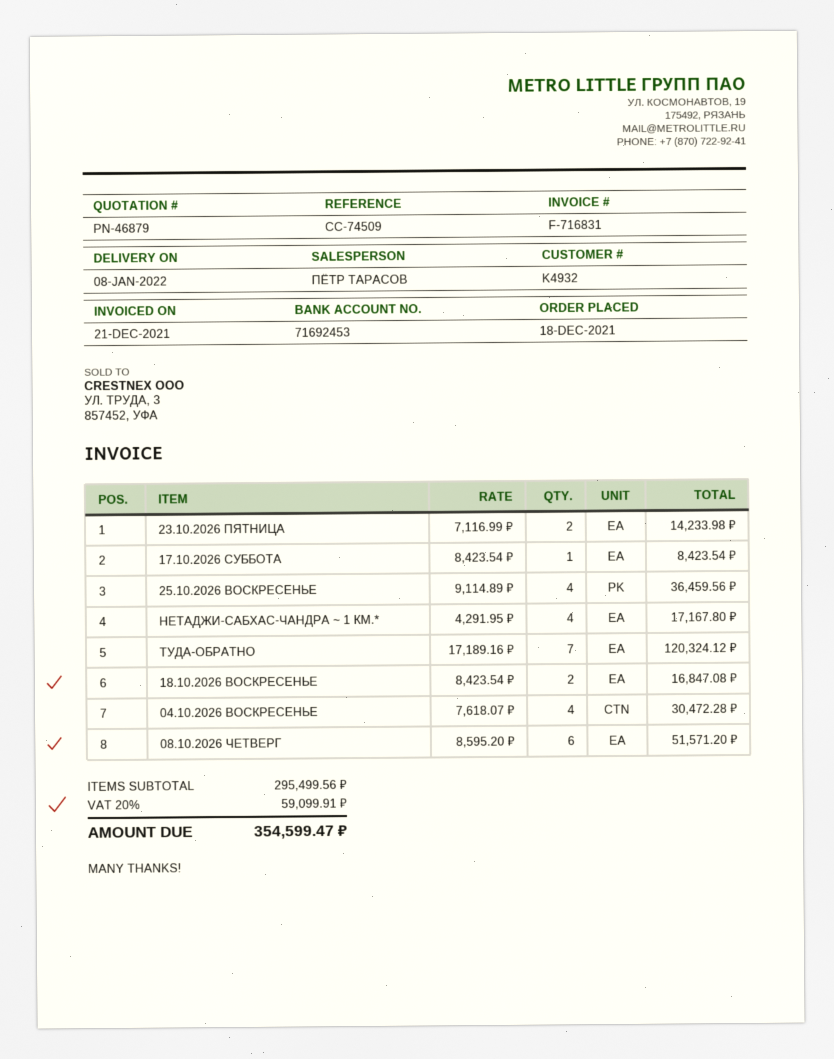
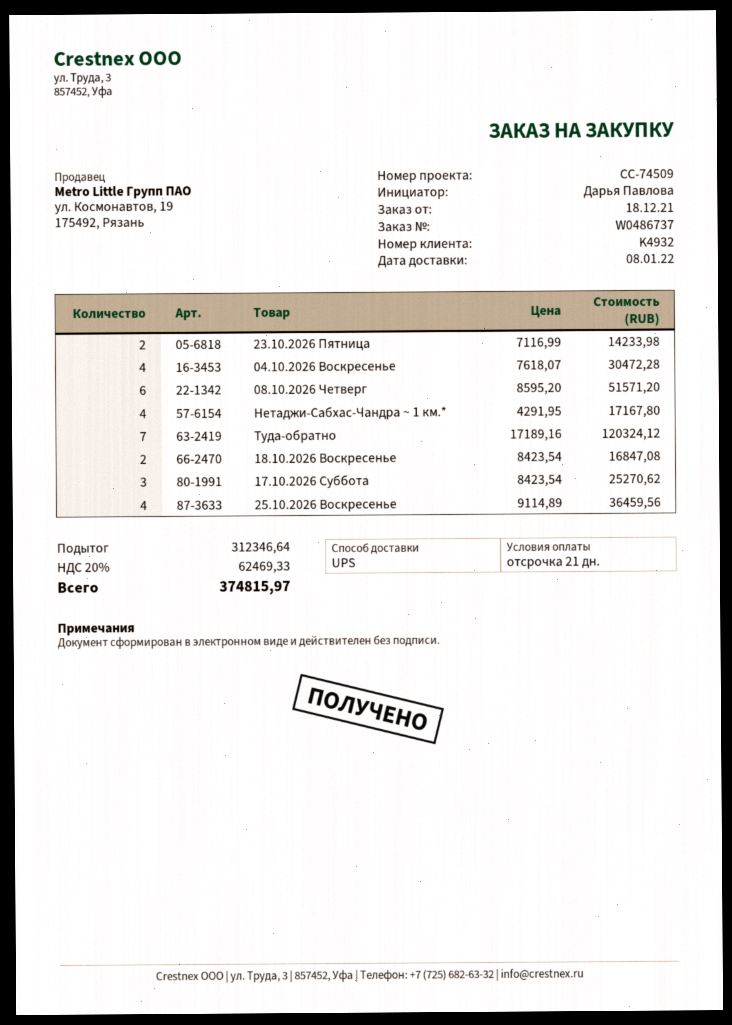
17.10.2026 СУББОТА: 1 x 8423.54 = 8423.54 -> 3 x 8423.54 = 25270.62
subtotal: 295499.56 -> 312346.64
tax: 20% = 59099.91 -> 20% = 62469.33
total: 354599.47 -> 374815.97

